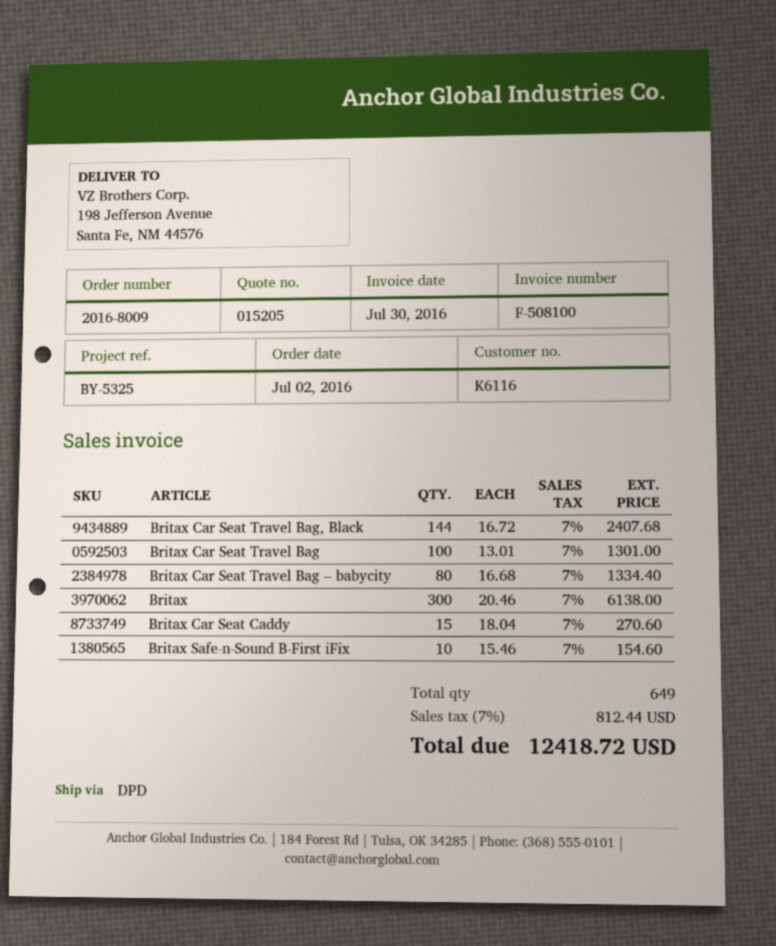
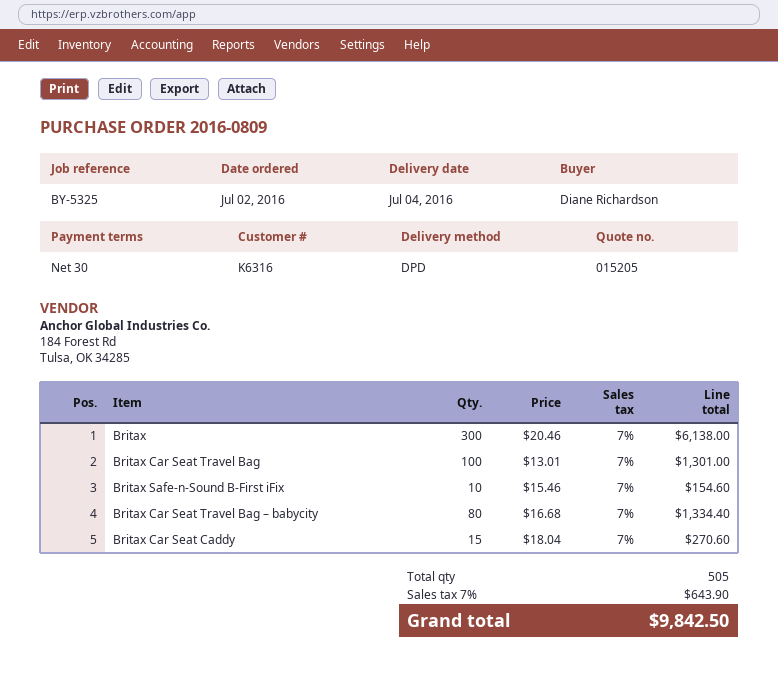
order number: 2016-8009 -> 2016-0809
customer number: K6116 -> K6316
Britax Car Seat Travel Bag, Black: 144 x 16.72 = 2407.68 -> none
total quantity: 649 -> 505
tax: 7% = 812.44 -> 7% = 643.90
total: 12418.72 -> 9842.50

